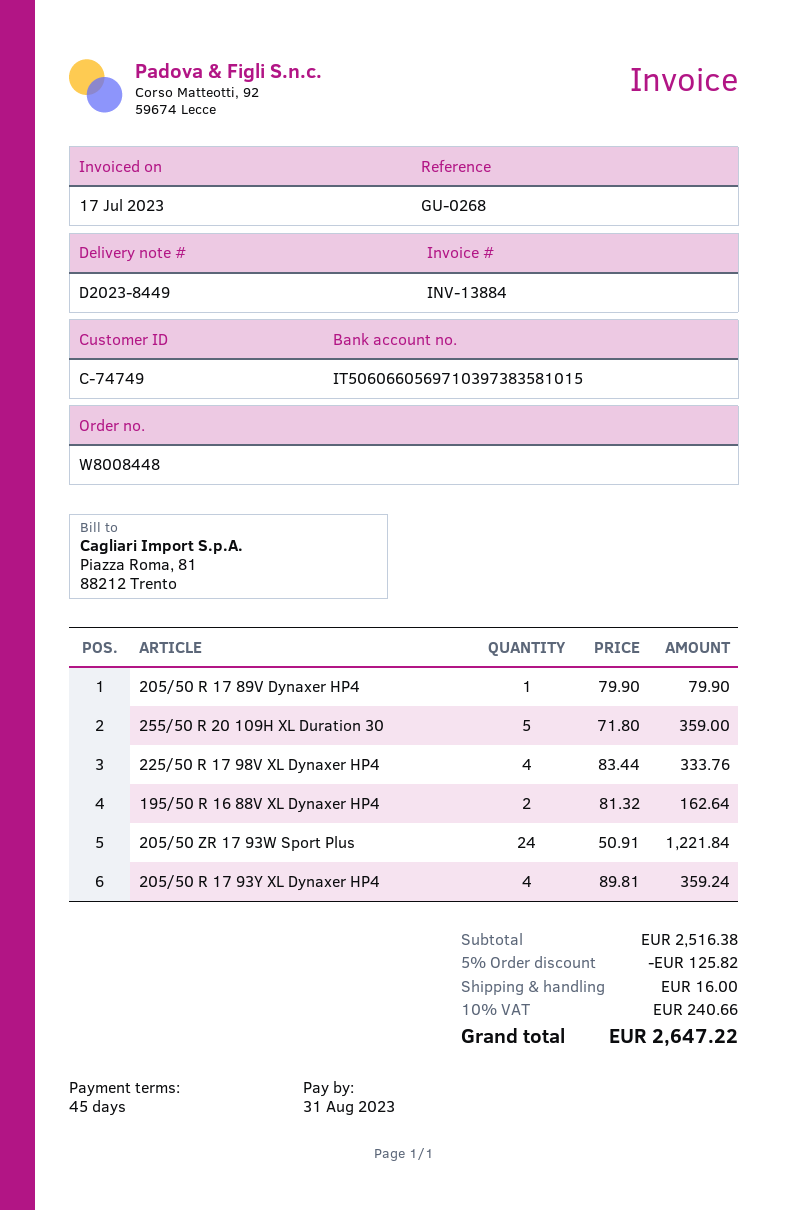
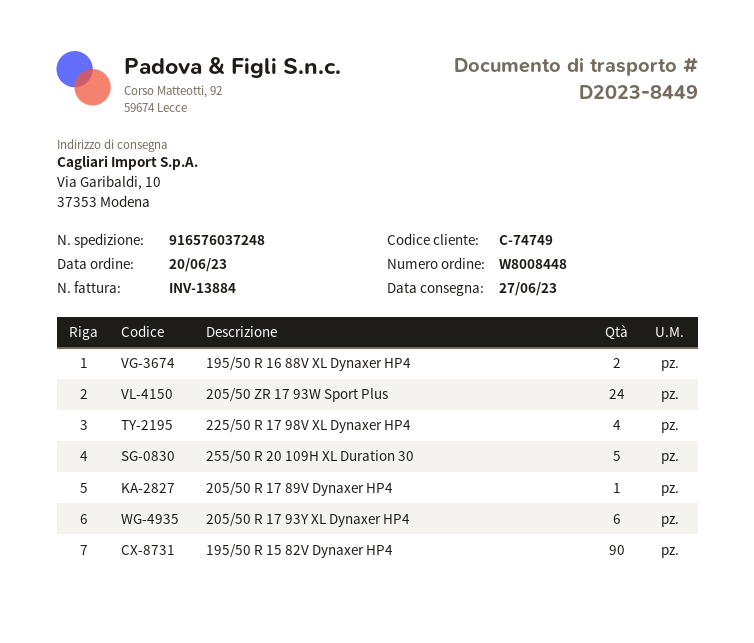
205/50 R 17 93Y XL Dynaxer HP4: 4 -> 6
195/50 R 15 82V Dynaxer HP4: none -> 90

